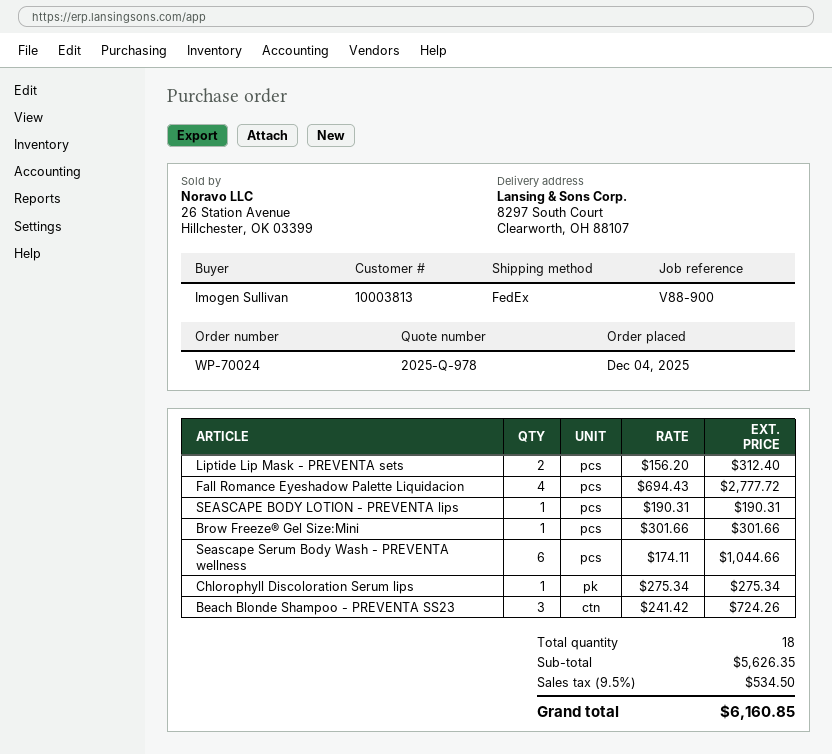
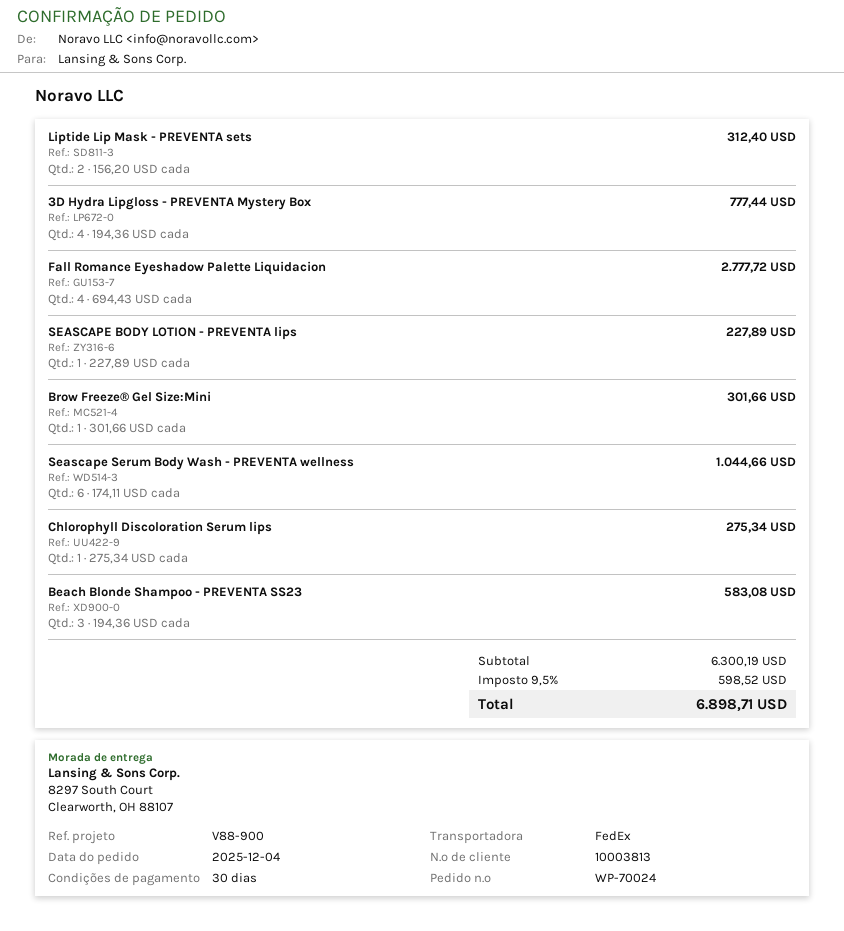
SEASCAPE BODY LOTION - PREVENTA lips: 1 x 190.31 = 190.31 -> 1 x 227.89 = 227.89
Beach Blonde Shampoo - PREVENTA SS23: 3 x 241.42 = 724.26 -> 3 x 194.36 = 583.08
3D Hydra Lipgloss - PREVENTA Mystery Box: none -> 4 x 194.36 = 777.44
subtotal: 5626.35 -> 6300.19
tax: 9.5% = 534.50 -> 9.5% = 598.52
total: 6160.85 -> 6898.71

